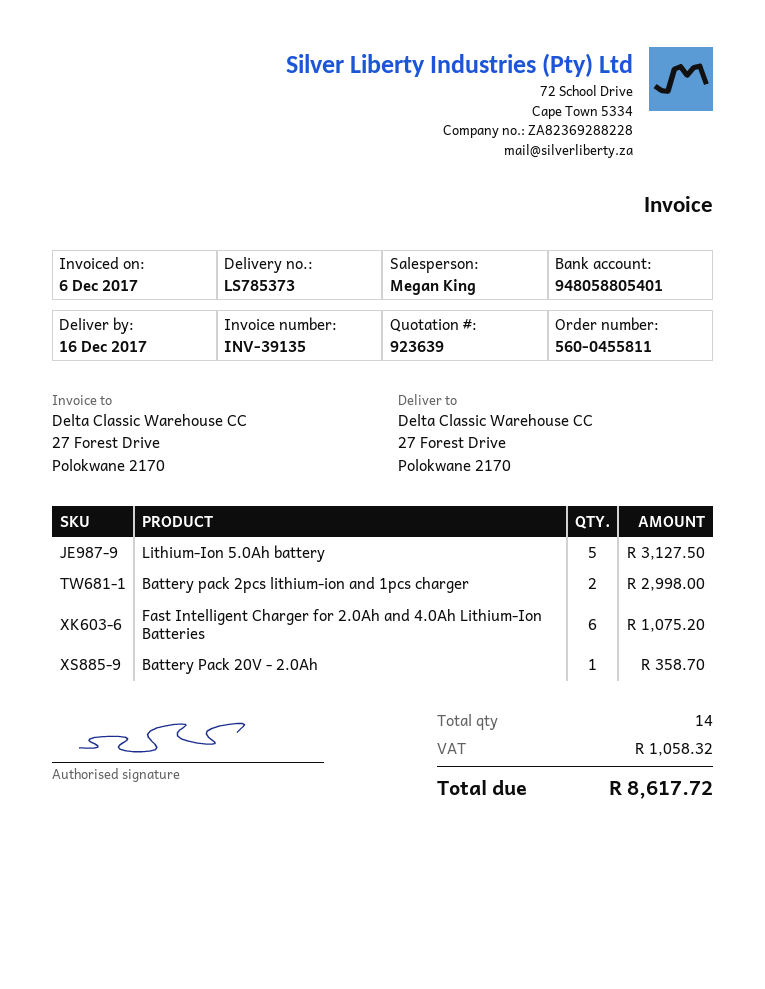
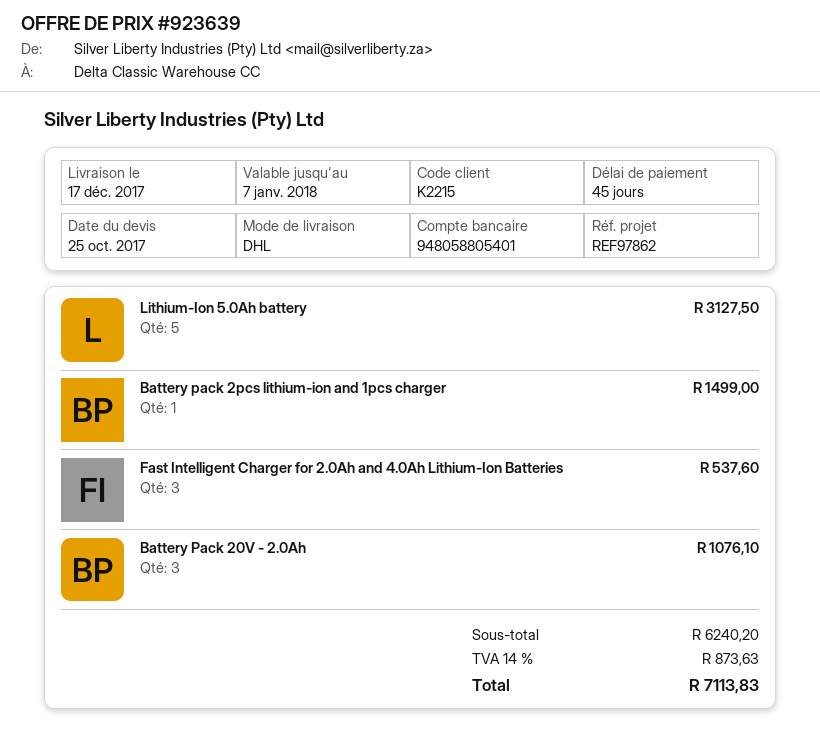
delivery date: 2017-12-16 -> 2017-12-17
Battery pack 2pcs lithium-ion and 1pcs charger: 2 for 2998.00 -> 1 for 1499.00
Fast Intelligent Charger for 2.0Ah and 4.0Ah Lithium-Ion Batteries: 6 for 1075.20 -> 3 for 537.60
Battery Pack 20V - 2.0Ah: 1 for 358.70 -> 3 for 1076.10
tax: 1058.32 -> 873.63
total: 8617.72 -> 7113.83

